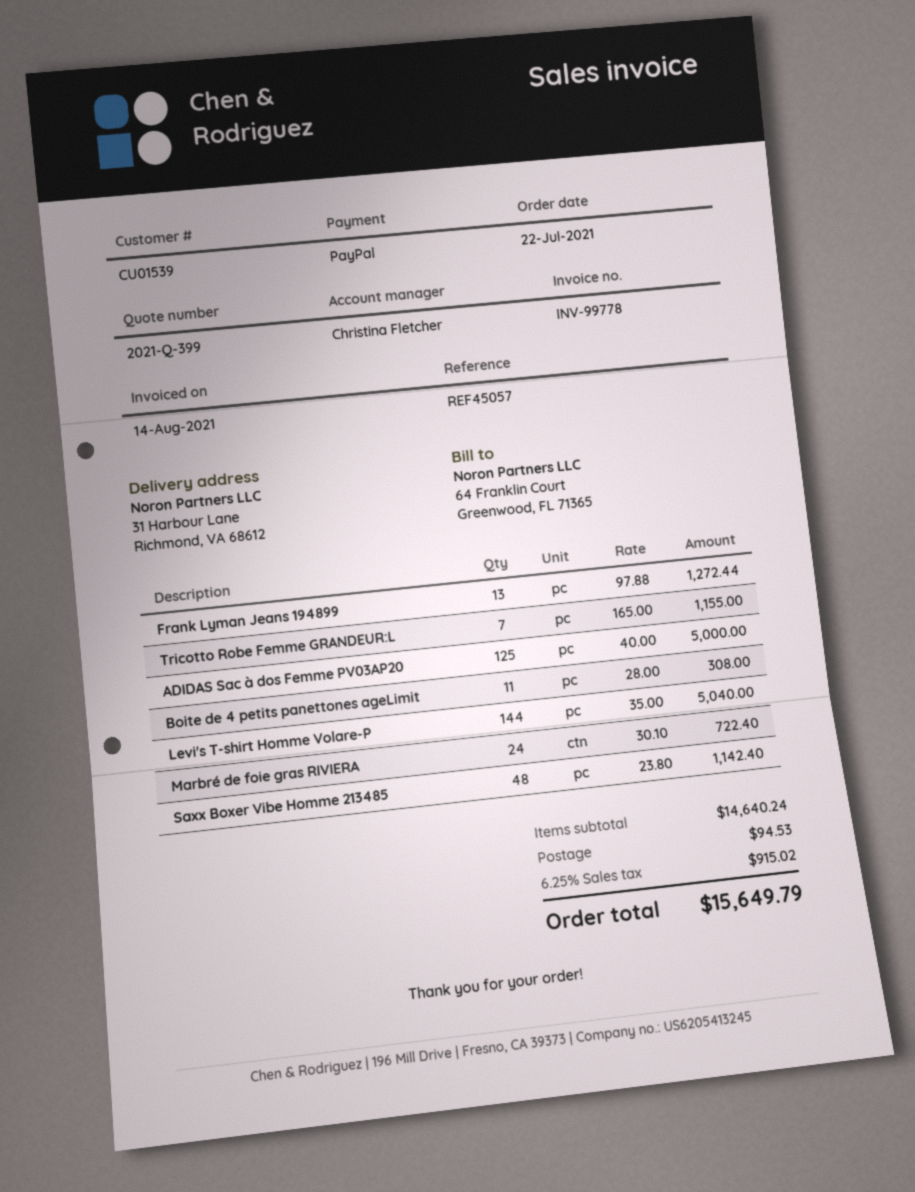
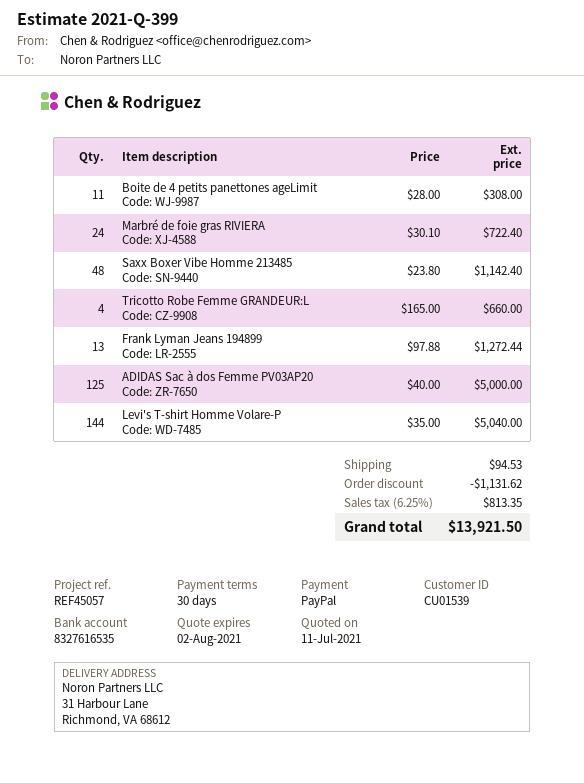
Tricotto Robe Femme GRANDEUR:L: 7 x 165.00 = 1155.00 -> 4 x 165.00 = 660.00
discount: none -> 1131.62
tax: 6.25% = 915.02 -> 6.25% = 813.35
total: 15649.79 -> 13921.50

